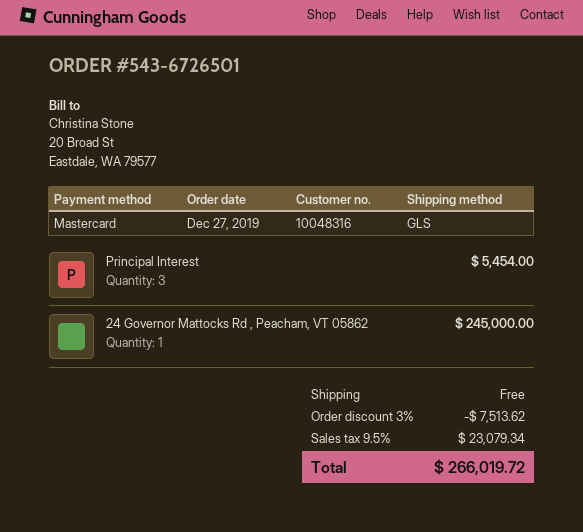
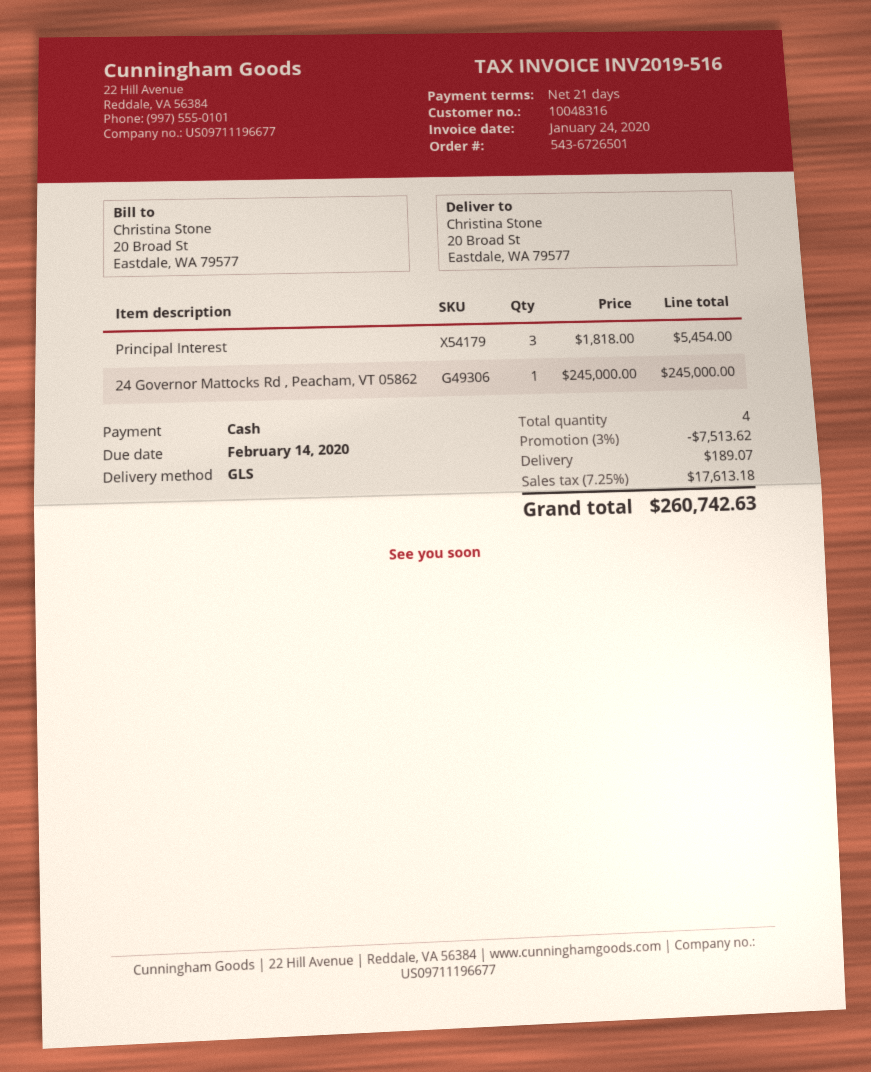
payment method: Mastercard -> cash
shipping: 0.00 -> 189.07
tax: 9.5% = 23079.34 -> 7.25% = 17613.18
total: 266019.72 -> 260742.63

